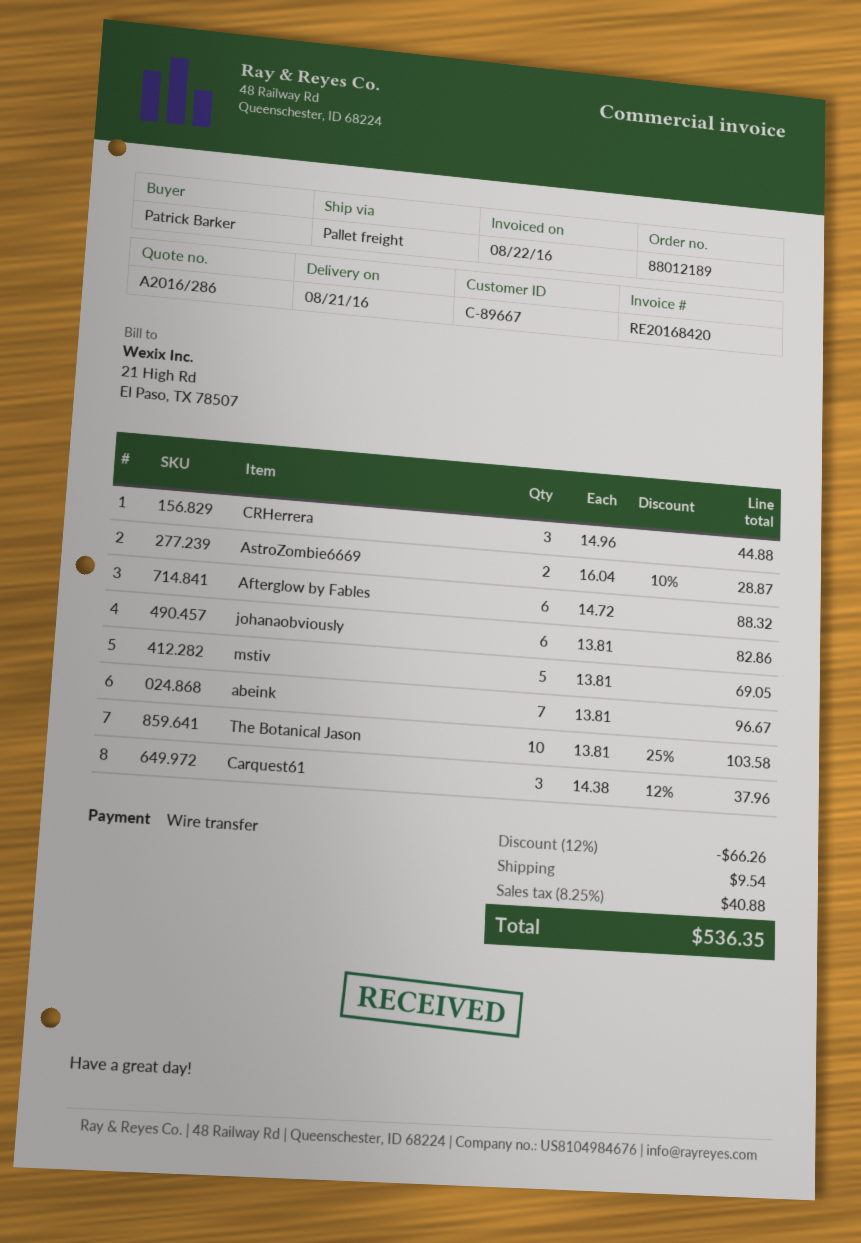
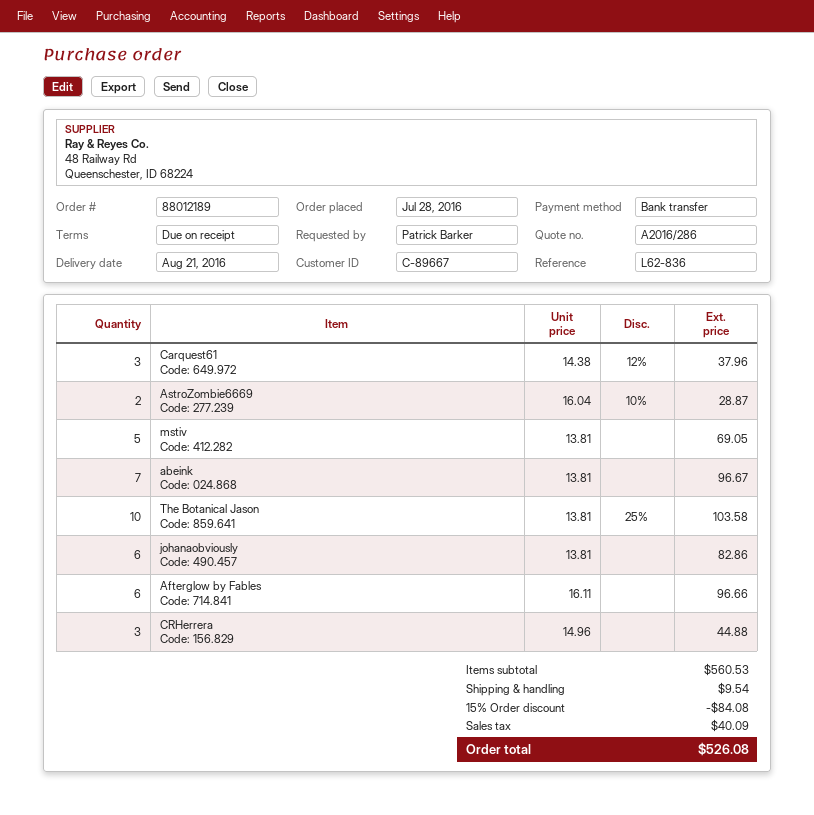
Afterglow by Fables: 6 x 14.72 = 88.32 -> 6 x 16.11 = 96.66
discount: 12% = 66.26 -> 15% = 84.08
tax: 40.88 -> 40.09
total: 536.35 -> 526.08

